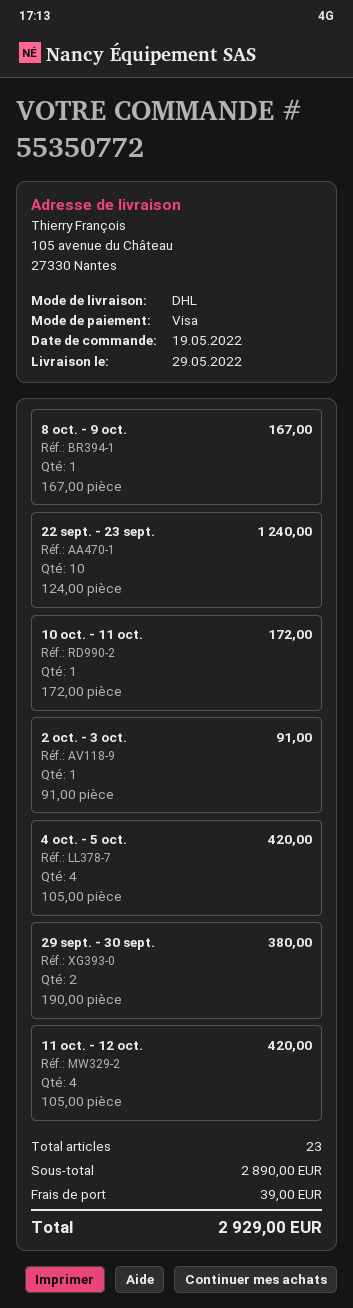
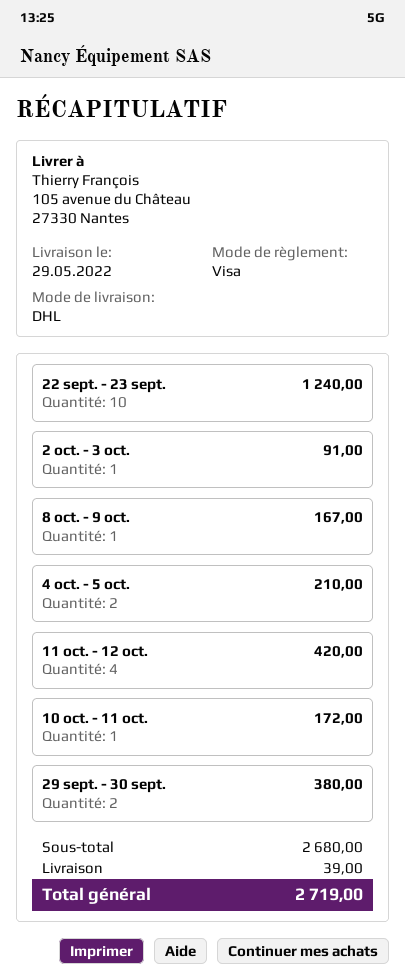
4 oct. - 5 oct.: 4 for 420.00 -> 2 for 210.00
subtotal: 2890.00 -> 2680.00
total: 2929.00 -> 2719.00

